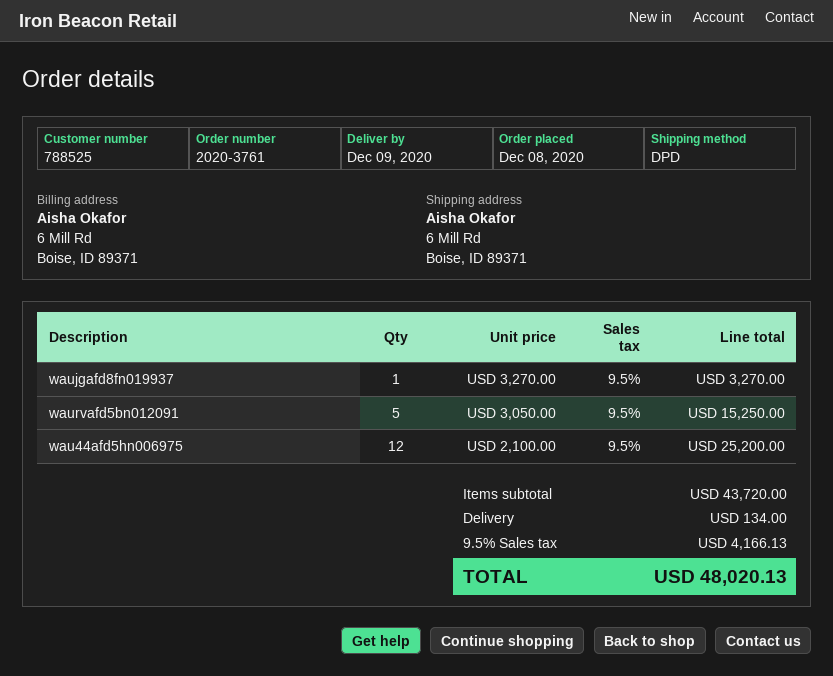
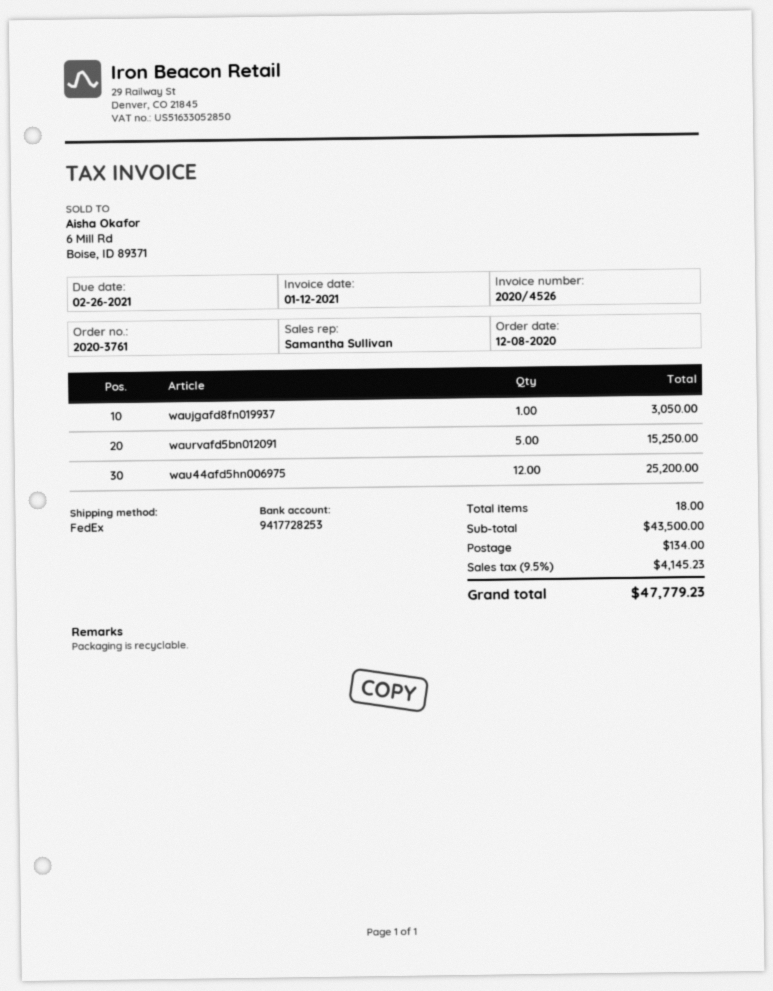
shipping method: DPD -> FedEx
waujgafd8fn019937: 1 for 3270.00 -> 1 for 3050.00
subtotal: 43720.00 -> 43500.00
tax: 9.5% = 4166.13 -> 9.5% = 4145.23
total: 48020.13 -> 47779.23

